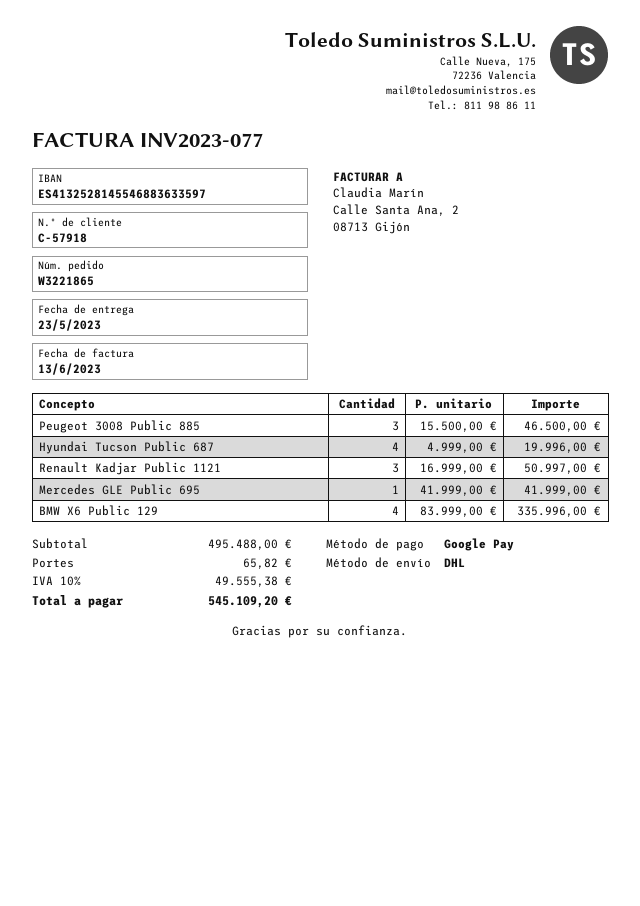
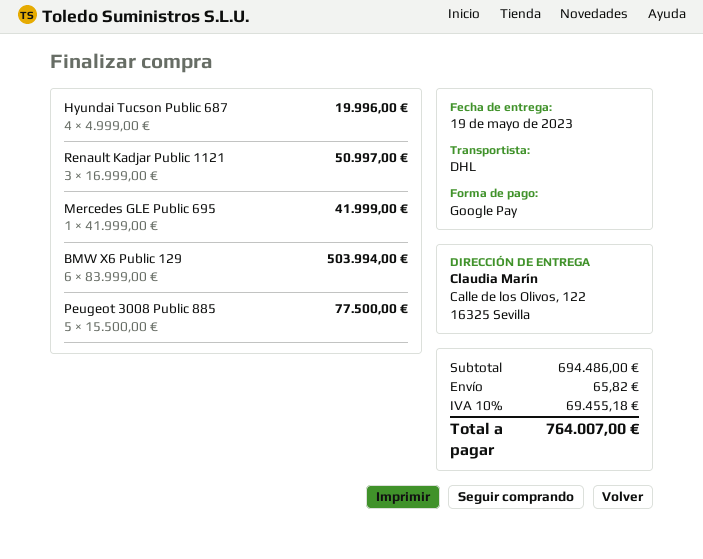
delivery date: 2023-05-23 -> 2023-05-19
Peugeot 3008 Public 885: 3 x 15500.00 = 46500.00 -> 5 x 15500.00 = 77500.00
BMW X6 Public 129: 4 x 83999.00 = 335996.00 -> 6 x 83999.00 = 503994.00
subtotal: 495488.00 -> 694486.00
tax: 10% = 49555.38 -> 10% = 69455.18
total: 545109.20 -> 764007.00

